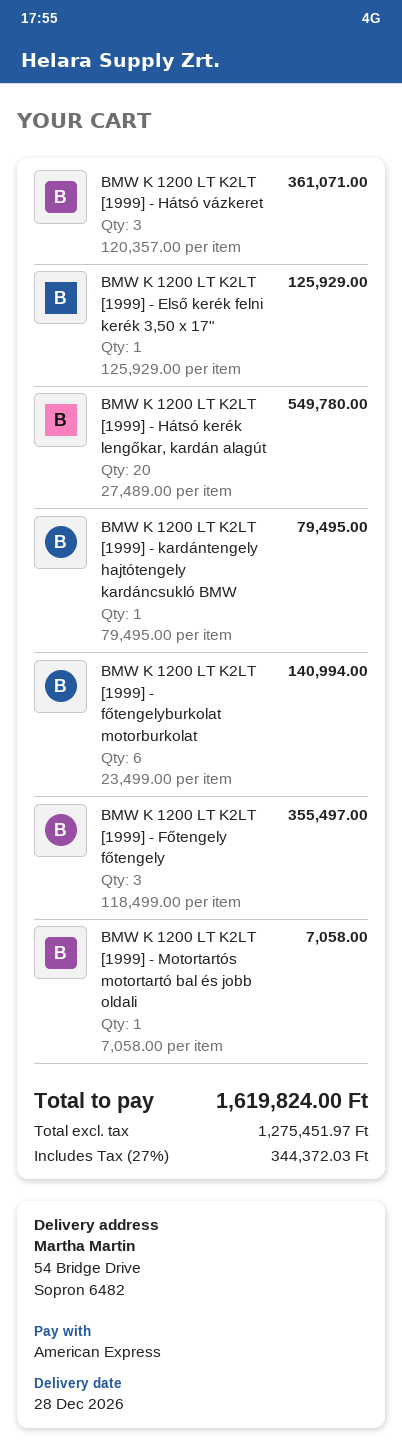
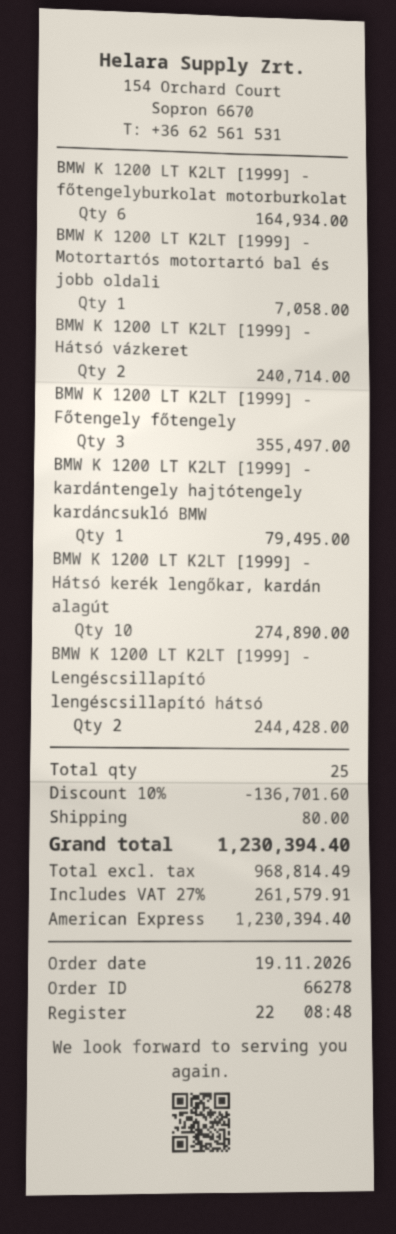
BMW K 1200 LT K2LT [1999] - Hátsó vázkeret: 3 for 361071.00 -> 2 for 240714.00
BMW K 1200 LT K2LT [1999] - Első kerék felni kerék 3,50 x 17": 1 for 125929.00 -> none
BMW K 1200 LT K2LT [1999] - Hátsó kerék lengőkar, kardán alagút: 20 for 549780.00 -> 10 for 274890.00
BMW K 1200 LT K2LT [1999] - főtengelyburkolat motorburkolat: 6 for 140994.00 -> 6 for 164934.00
BMW K 1200 LT K2LT [1999] - Lengéscsillapító lengéscsillapító hátsó: none -> 2 for 244428.00
discount: none -> 10% = 136701.60
shipping: none -> 80.00
net: 1275451.97 -> 968814.49
tax: 27% = 344372.03 -> 27% = 261579.91
total: 1619824.00 -> 1230394.40

